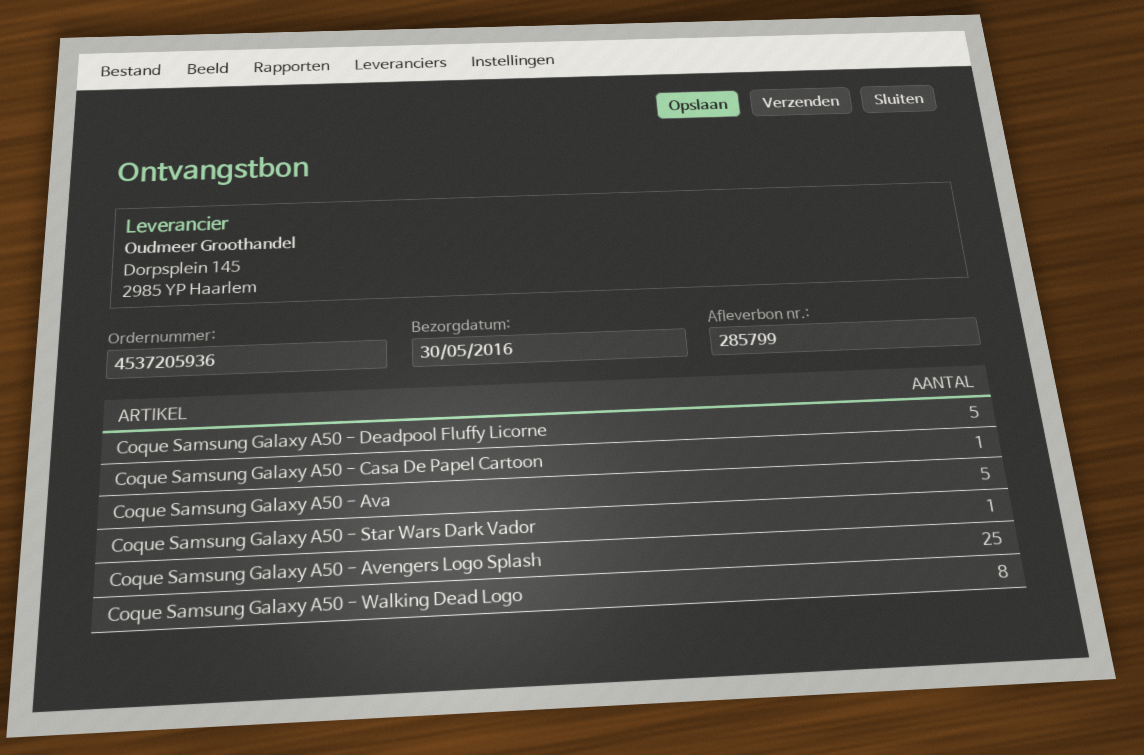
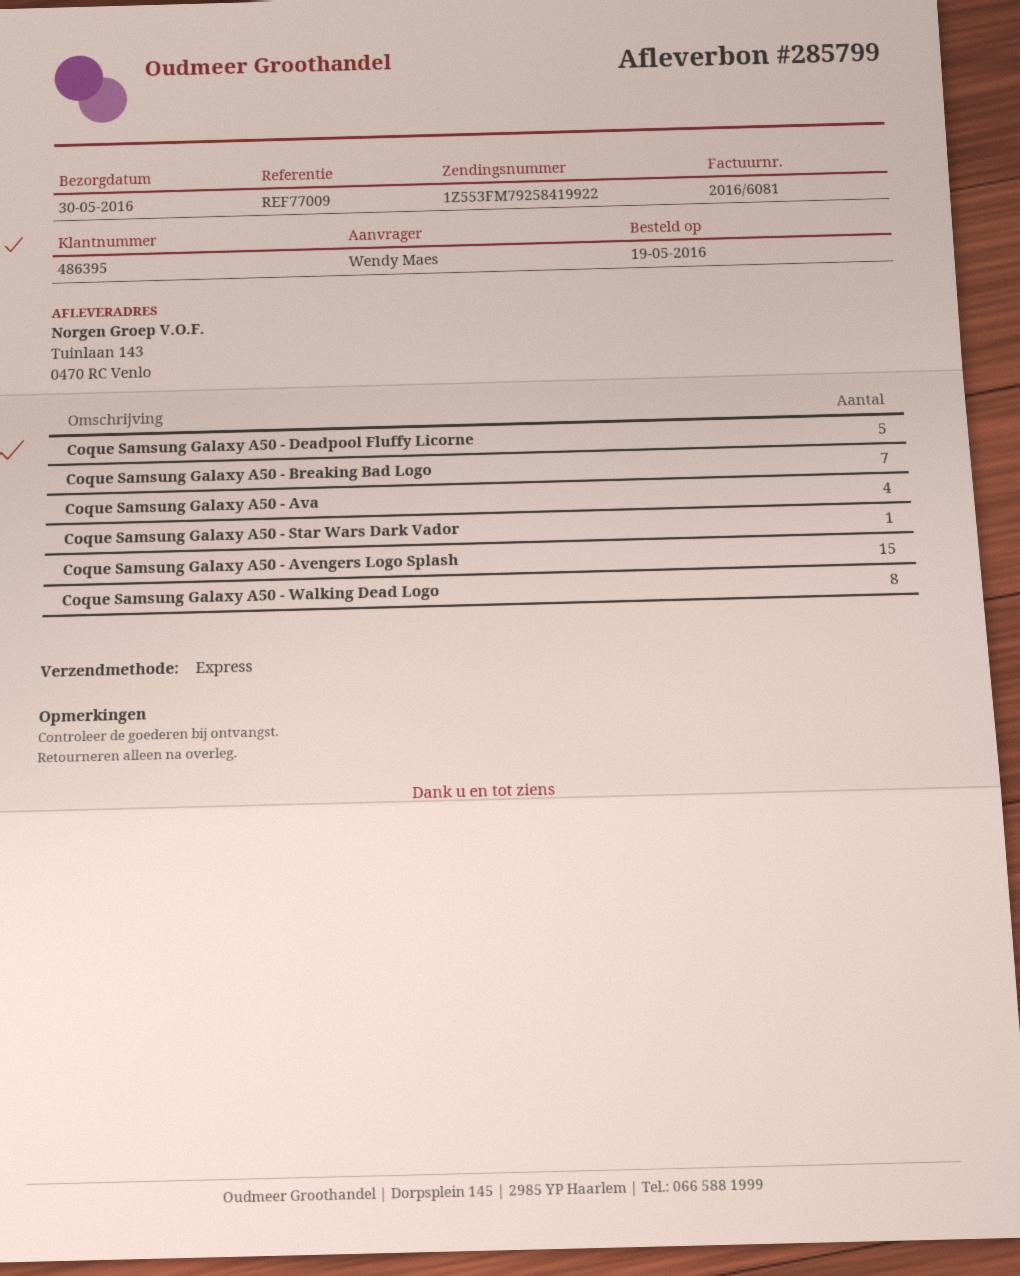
Coque Samsung Galaxy A50 - Casa De Papel Cartoon: 1 -> none
Coque Samsung Galaxy A50 - Ava: 5 -> 4
Coque Samsung Galaxy A50 - Avengers Logo Splash: 25 -> 15
Coque Samsung Galaxy A50 - Breaking Bad Logo: none -> 7

